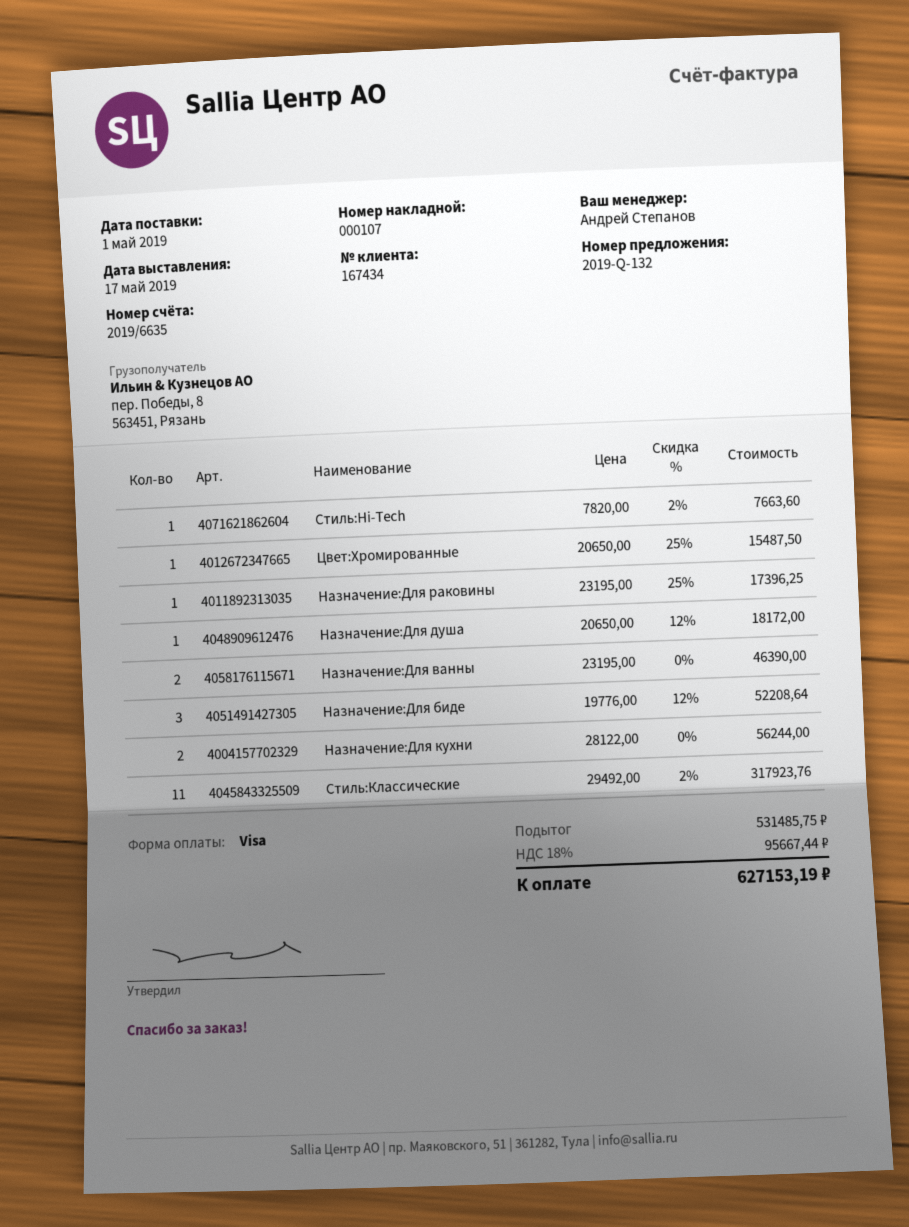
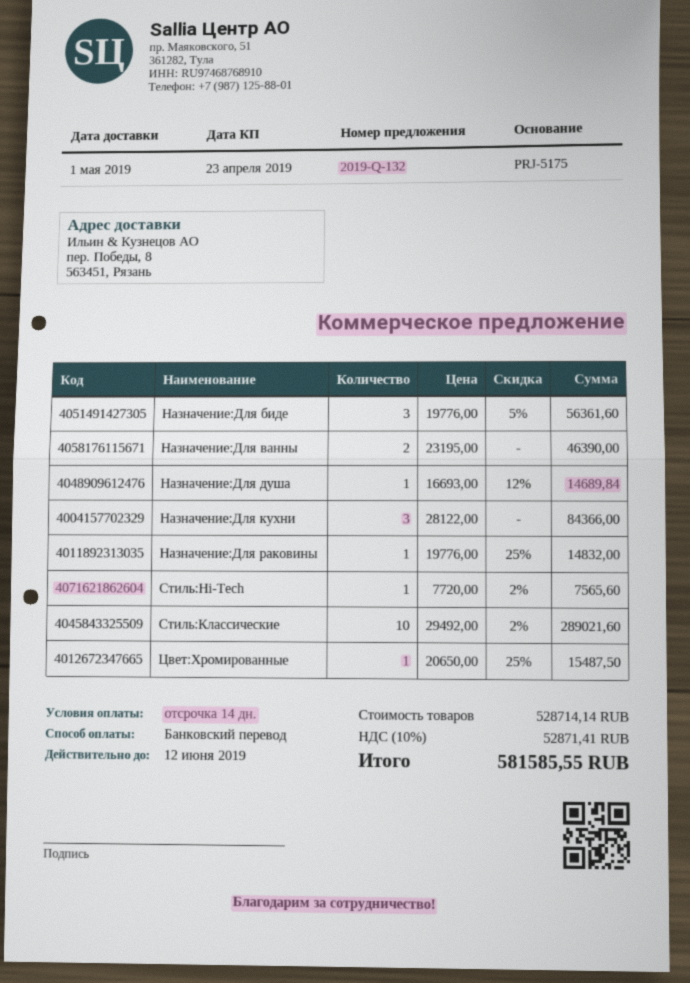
payment method: Visa -> bank transfer
Стиль:Hi-Tech: 1 x 7820.00 - 2% = 7663.60 -> 1 x 7720.00 - 2% = 7565.60
Назначение:Для раковины: 1 x 23195.00 - 25% = 17396.25 -> 1 x 19776.00 - 25% = 14832.00
Назначение:Для душа: 1 x 20650.00 - 12% = 18172.00 -> 1 x 16693.00 - 12% = 14689.84
Назначение:Для биде: 3 x 19776.00 - 12% = 52208.64 -> 3 x 19776.00 - 5% = 56361.60
Назначение:Для кухни: 2 x 28122.00 = 56244.00 -> 3 x 28122.00 = 84366.00
Стиль:Классические: 11 x 29492.00 - 2% = 317923.76 -> 10 x 29492.00 - 2% = 289021.60
subtotal: 531485.75 -> 528714.14
tax: 18% = 95667.44 -> 10% = 52871.41
total: 627153.19 -> 581585.55

